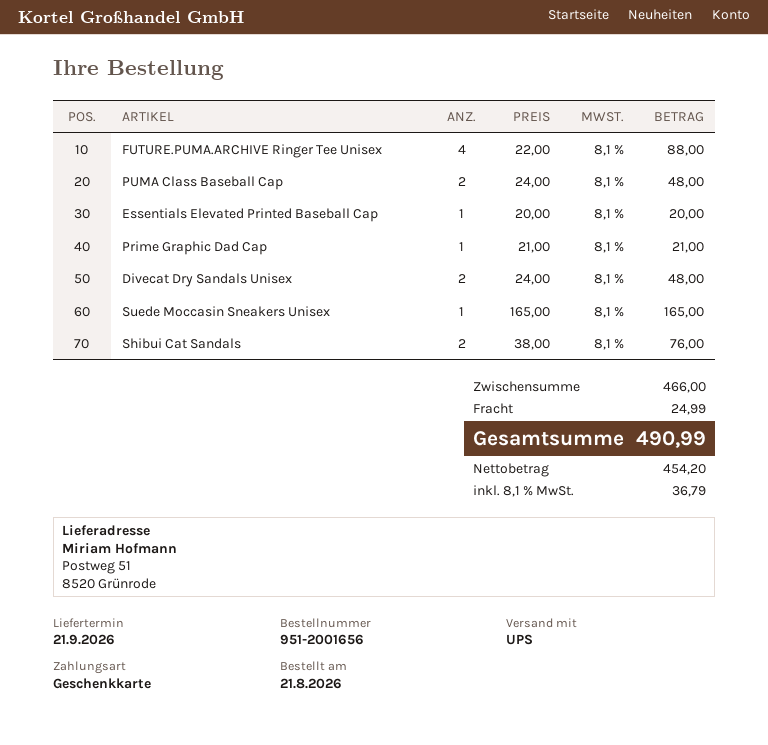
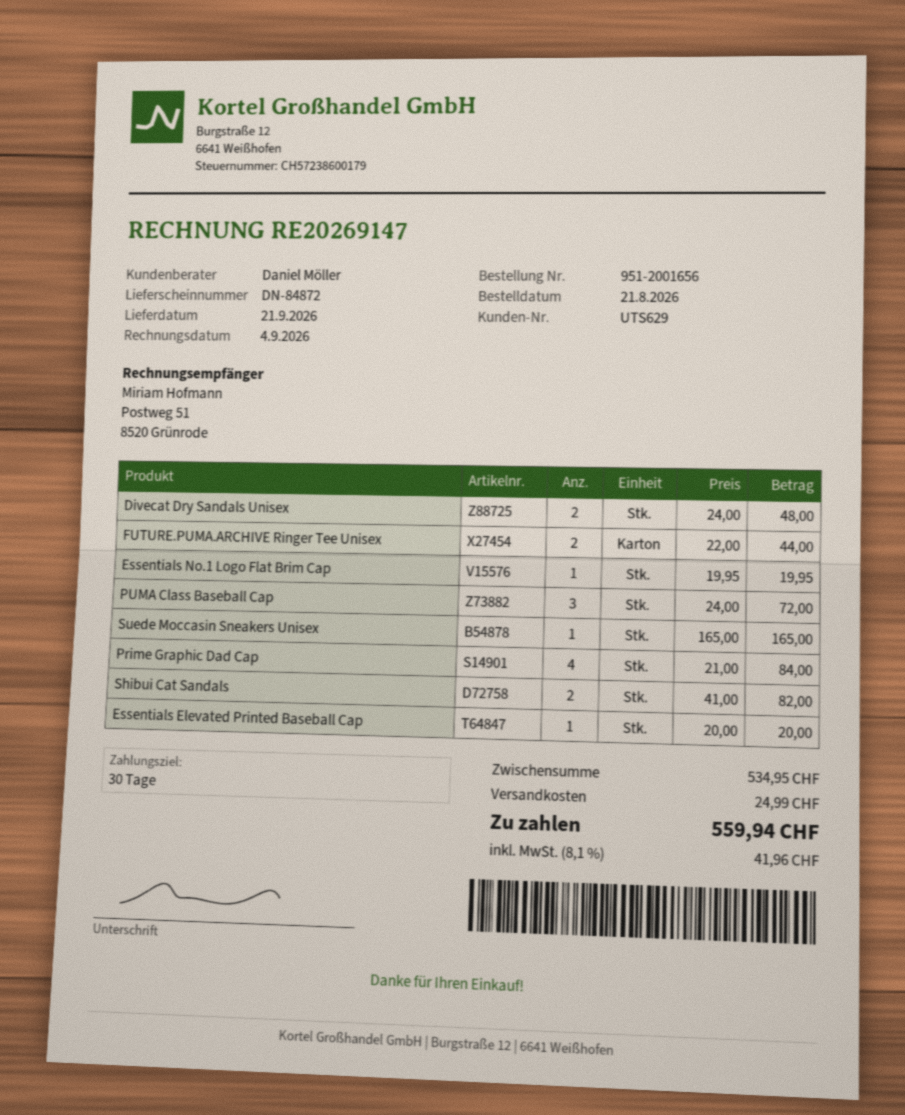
FUTURE.PUMA.ARCHIVE Ringer Tee Unisex: 4 x 22.00 = 88.00 -> 2 x 22.00 = 44.00
PUMA Class Baseball Cap: 2 x 24.00 = 48.00 -> 3 x 24.00 = 72.00
Prime Graphic Dad Cap: 1 x 21.00 = 21.00 -> 4 x 21.00 = 84.00
Shibui Cat Sandals: 2 x 38.00 = 76.00 -> 2 x 41.00 = 82.00
Essentials No.1 Logo Flat Brim Cap: none -> 1 x 19.95 = 19.95
subtotal: 466.00 -> 534.95
tax: 8.1% = 36.79 -> 8.1% = 41.96
total: 490.99 -> 559.94

